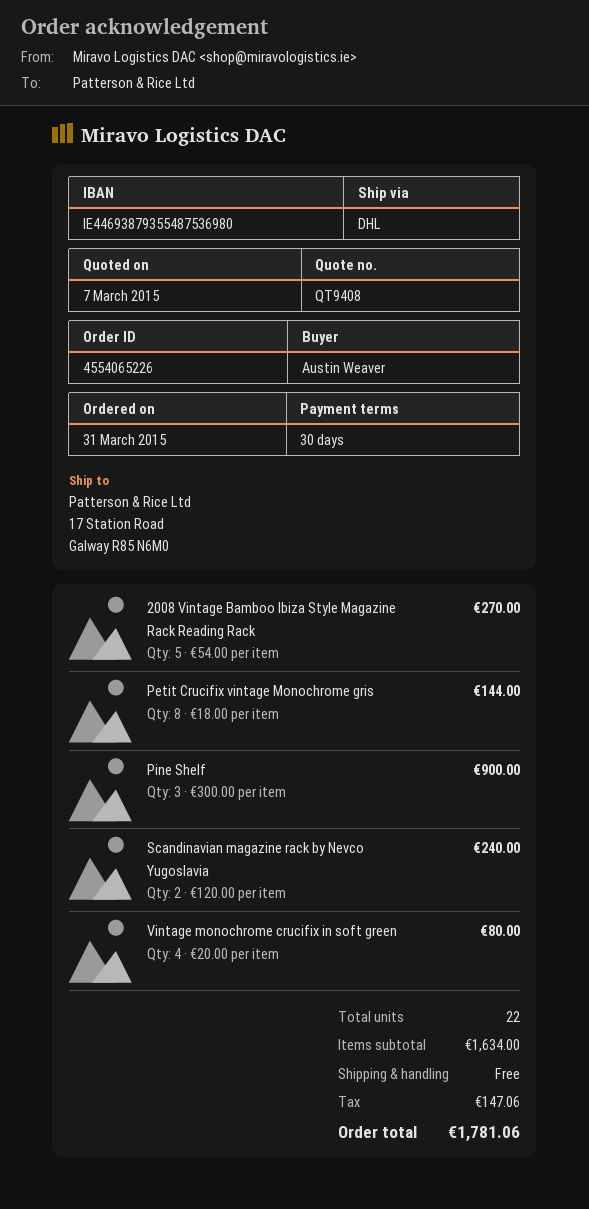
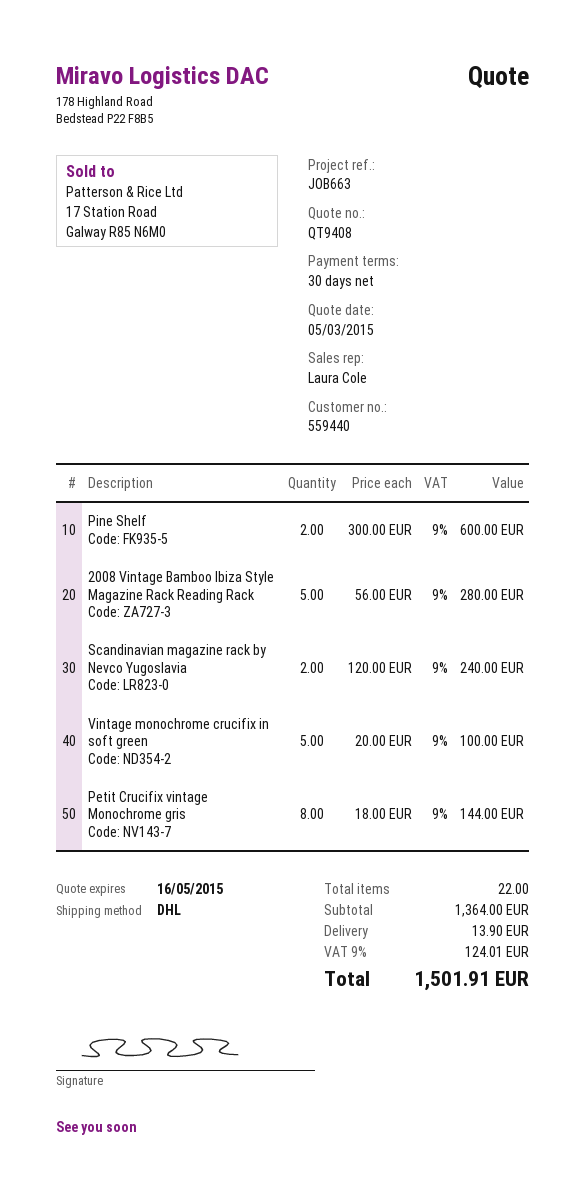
quote date: 2015-03-07 -> 2015-03-05
2008 Vintage Bamboo Ibiza Style Magazine Rack Reading Rack: 5 x 54.00 = 270.00 -> 5 x 56.00 = 280.00
Pine Shelf: 3 x 300.00 = 900.00 -> 2 x 300.00 = 600.00
Vintage monochrome crucifix in soft green: 4 x 20.00 = 80.00 -> 5 x 20.00 = 100.00
subtotal: 1634.00 -> 1364.00
shipping: 0.00 -> 13.90
tax: 147.06 -> 124.01
total: 1781.06 -> 1501.91

